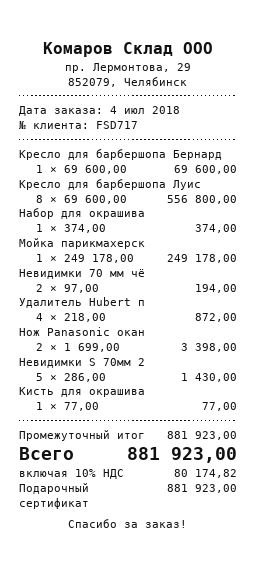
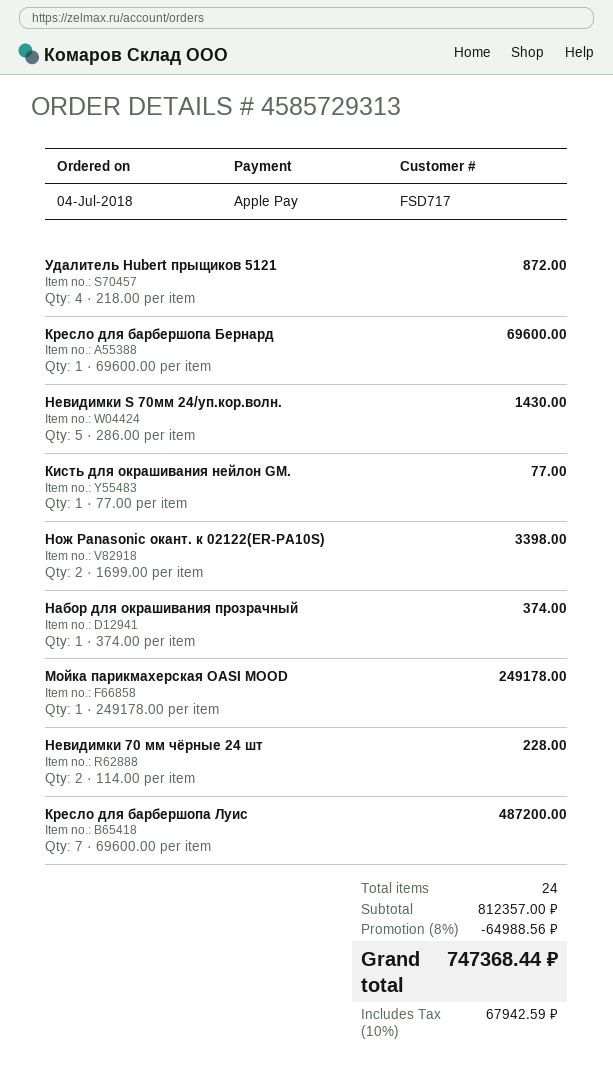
payment method: gift card -> Apple Pay
Кресло для барбершопа Луис: 8 x 69600.00 = 556800.00 -> 7 x 69600.00 = 487200.00
Невидимки 70 мм чё: 2 x 97.00 = 194.00 -> 2 x 114.00 = 228.00
subtotal: 881923.00 -> 812357.00
discount: none -> 8% = 64988.56
tax: 10% = 80174.82 -> 10% = 67942.59
total: 881923.00 -> 747368.44

